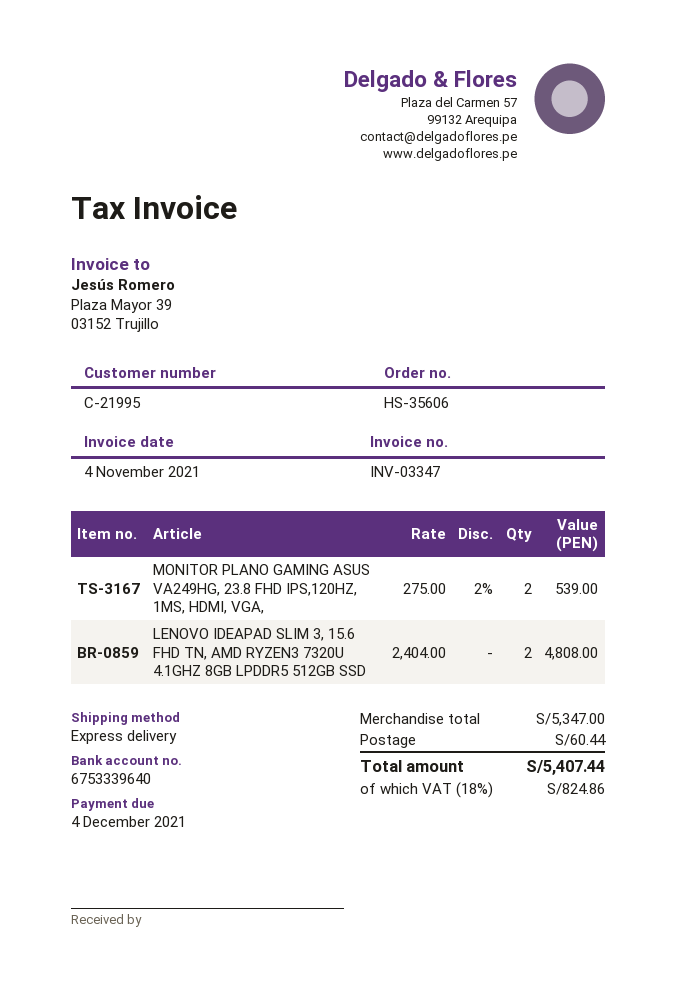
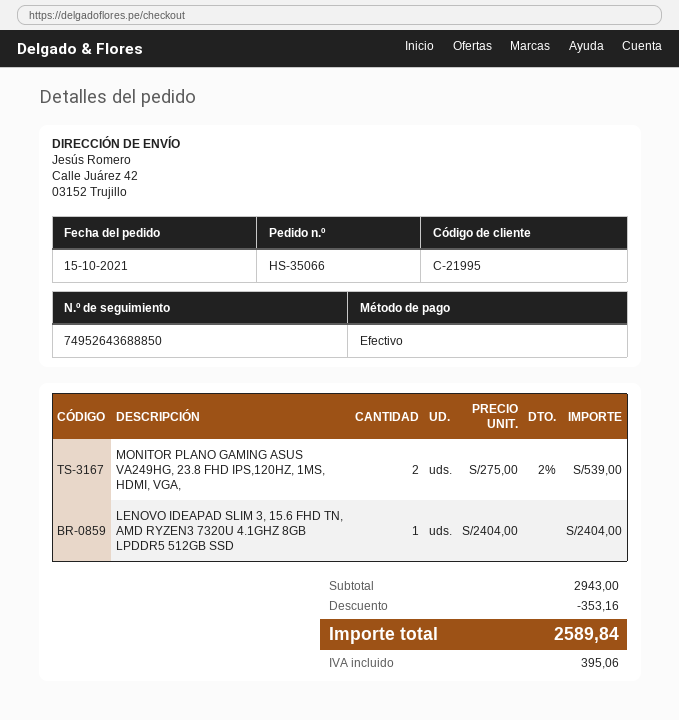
order number: HS-35606 -> HS-35066
LENOVO IDEAPAD SLIM 3, 15.6 FHD TN, AMD RYZEN3 7320U 4.1GHZ 8GB LPDDR5 512GB SSD: 2 x 2404.00 = 4808.00 -> 1 x 2404.00 = 2404.00
subtotal: 5347.00 -> 2943.00
discount: none -> 353.16
shipping: 60.44 -> none
tax: 824.86 -> 395.06
total: 5407.44 -> 2589.84

